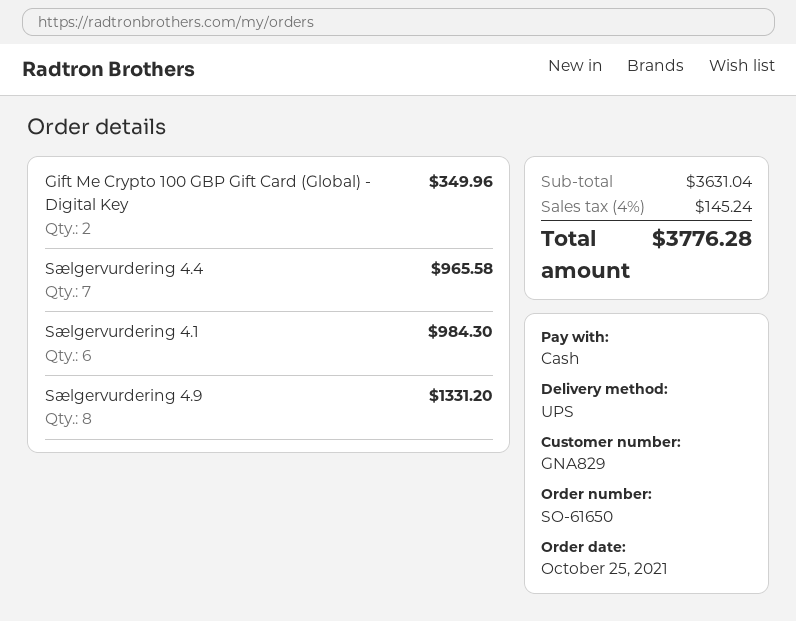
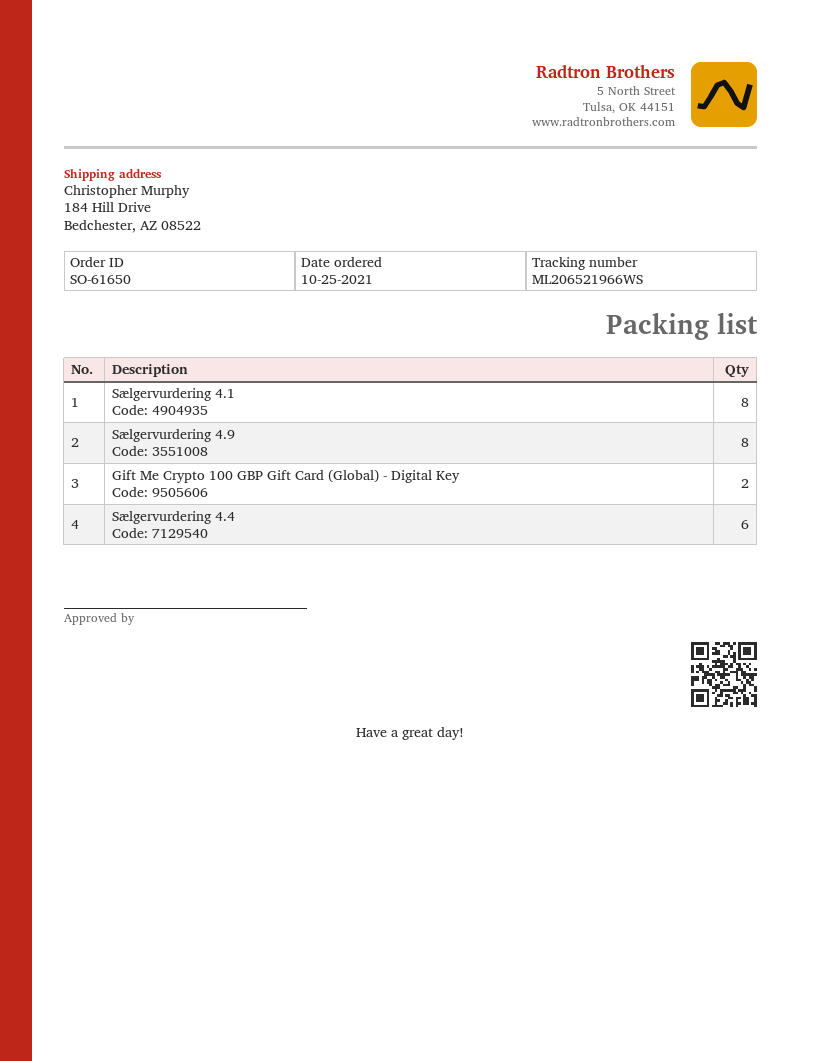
Sælgervurdering 4.4: 7 -> 6
Sælgervurdering 4.1: 6 -> 8

